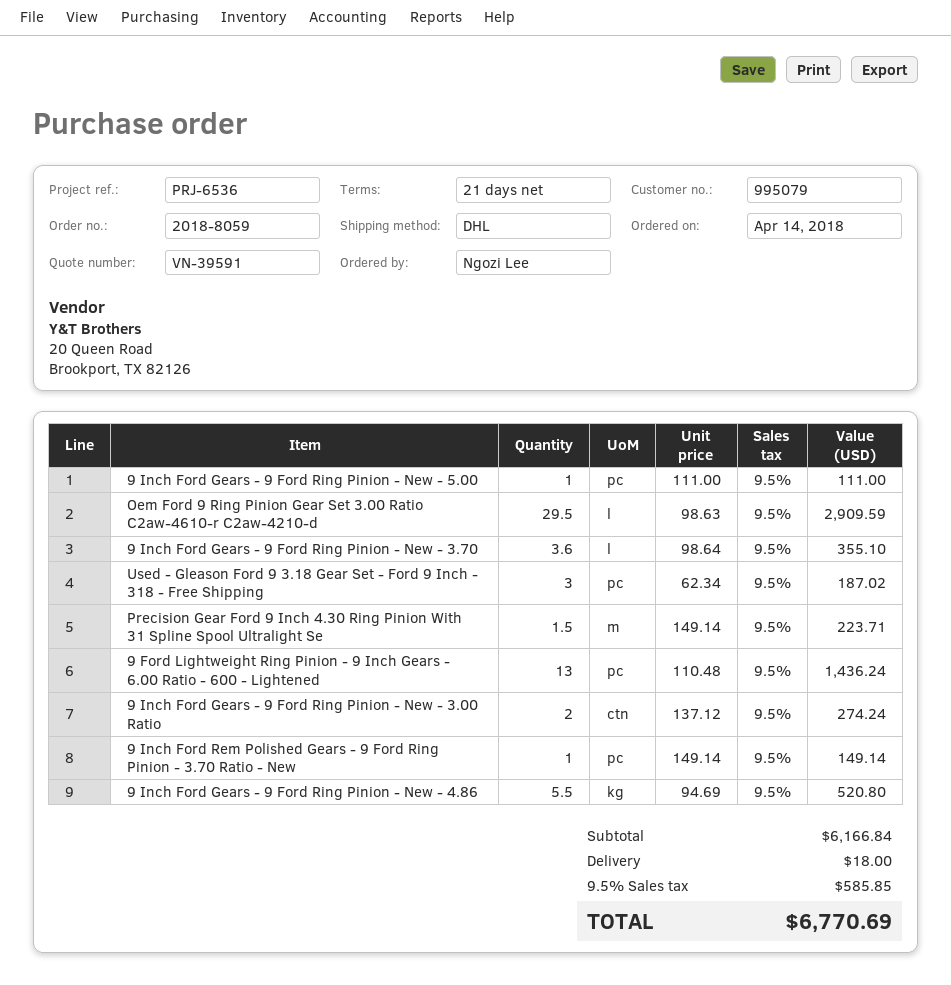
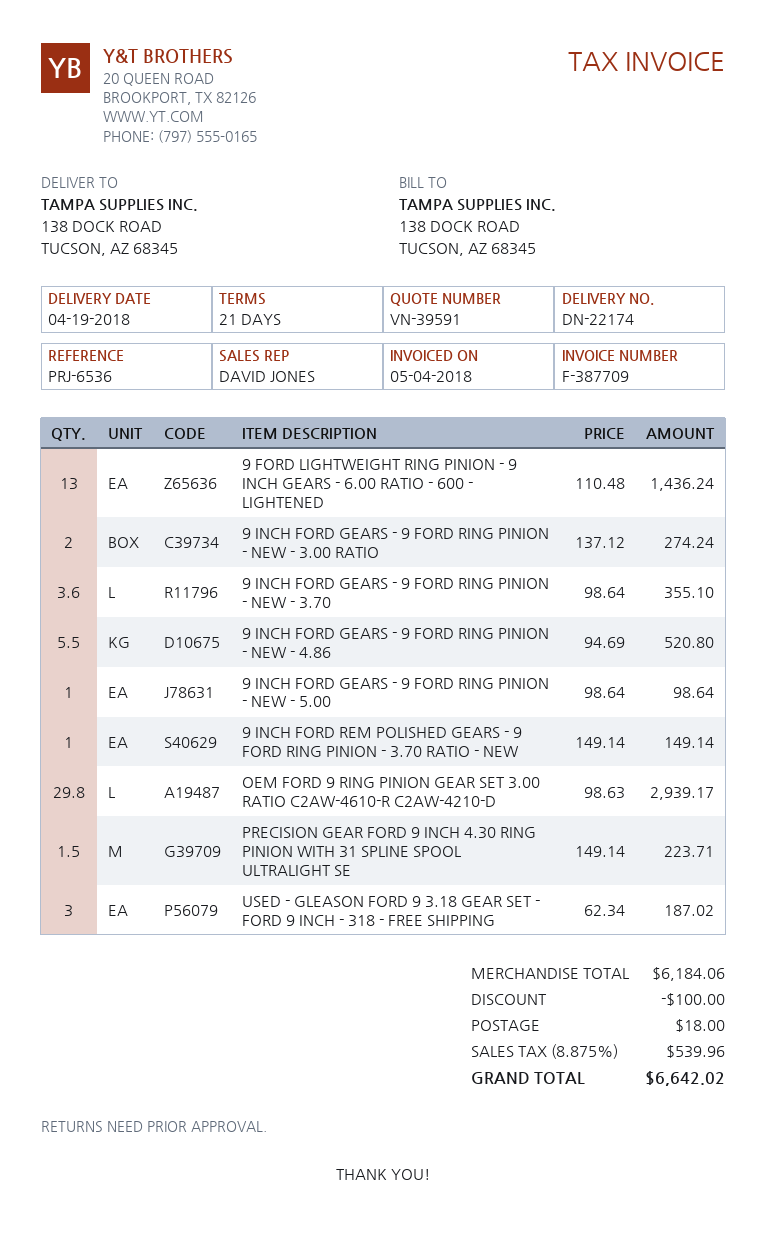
9 Inch Ford Gears - 9 Ford Ring Pinion - New - 5.00: 1 x 111.00 = 111.00 -> 1 x 98.64 = 98.64
Oem Ford 9 Ring Pinion Gear Set 3.00 Ratio C2aw-4610-r C2aw-4210-d: 29.5 x 98.63 = 2909.59 -> 29.8 x 98.63 = 2939.17
subtotal: 6166.84 -> 6184.06
discount: none -> 100.00
tax: 9.5% = 585.85 -> 8.875% = 539.96
total: 6770.69 -> 6642.02

